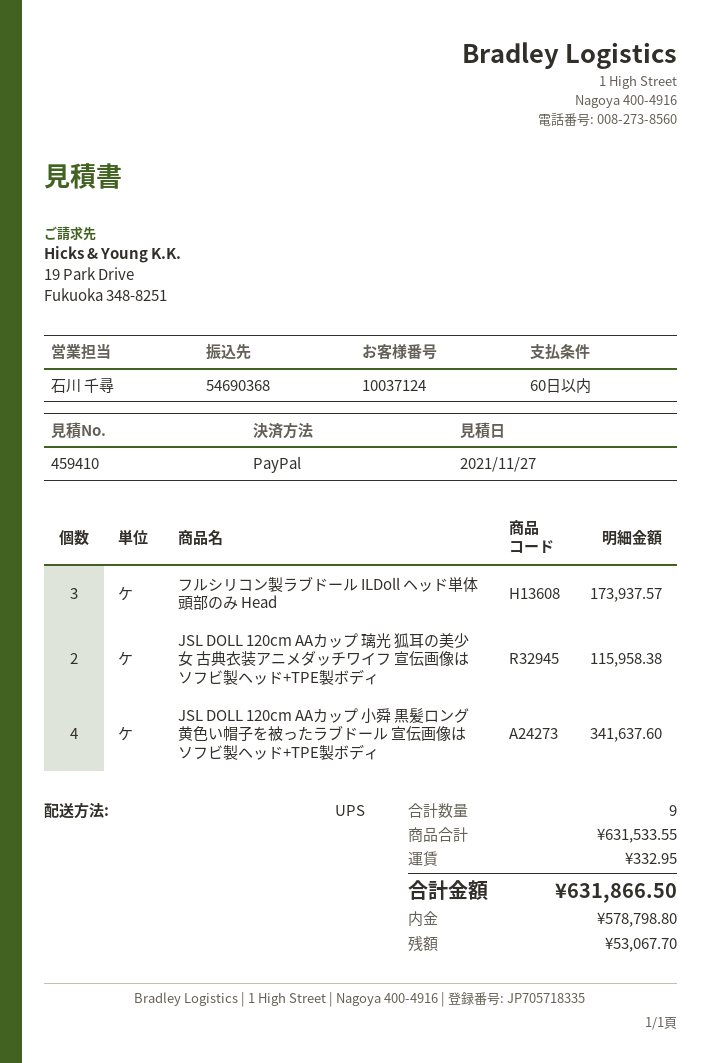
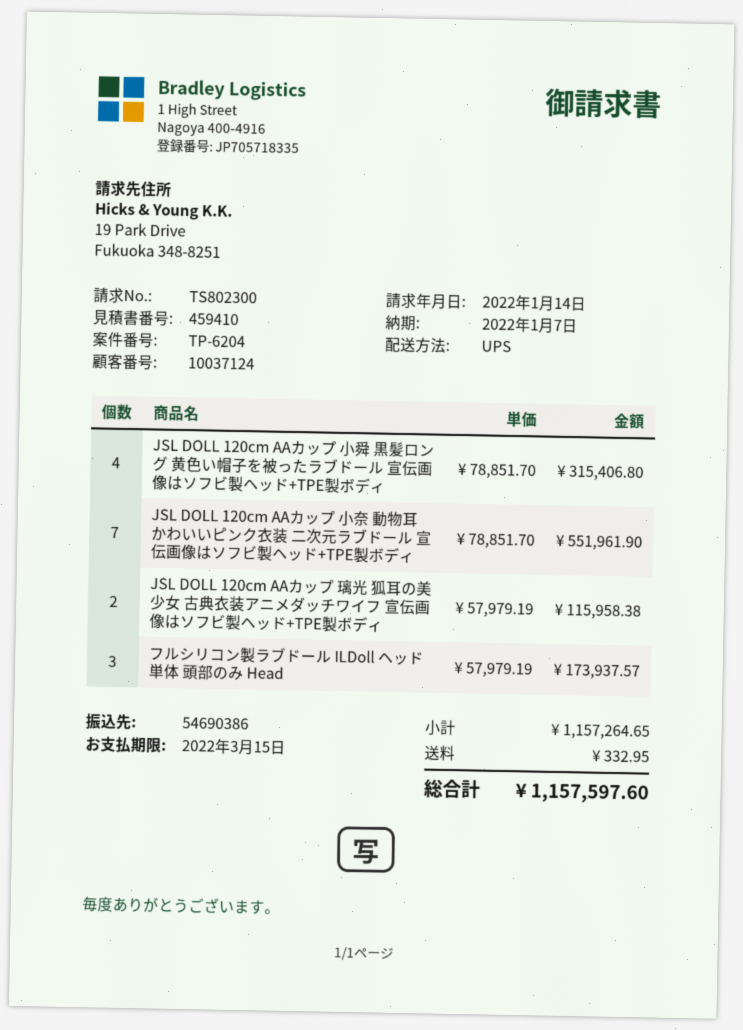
bank account: 54690368 -> 54690386
JSL DOLL 120cm AAカップ 小舜 黒髪ロング 黄色い帽子を被ったラブドール 宣伝画像はソフビ製ヘッド+TPE製ボディ: 4 for 341637.60 -> 4 for 315406.80
JSL DOLL 120cm AAカップ 小奈 動物耳 かわいいピンク衣装 二次元ラブドール 宣伝画像はソフビ製ヘッド+TPE製ボディ: none -> 7 for 551961.90
subtotal: 631533.55 -> 1157264.65
total: 631866.50 -> 1157597.60

